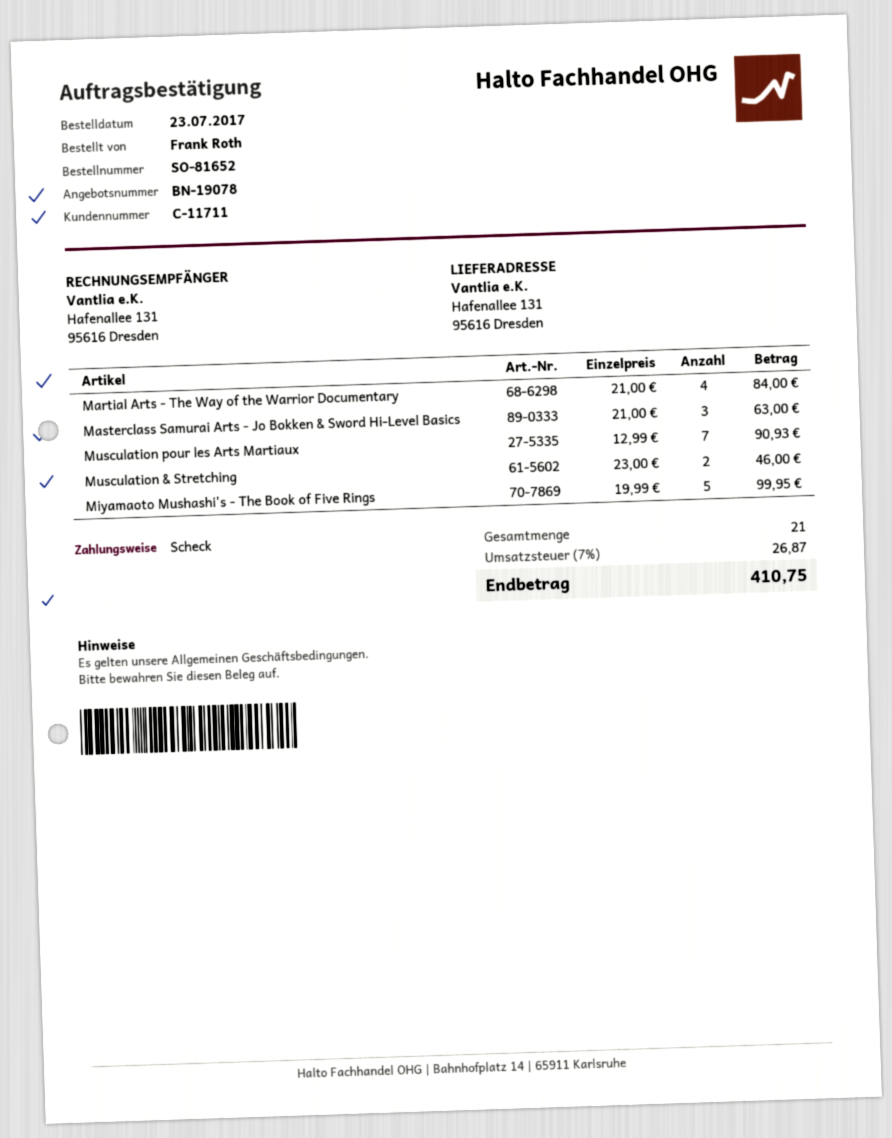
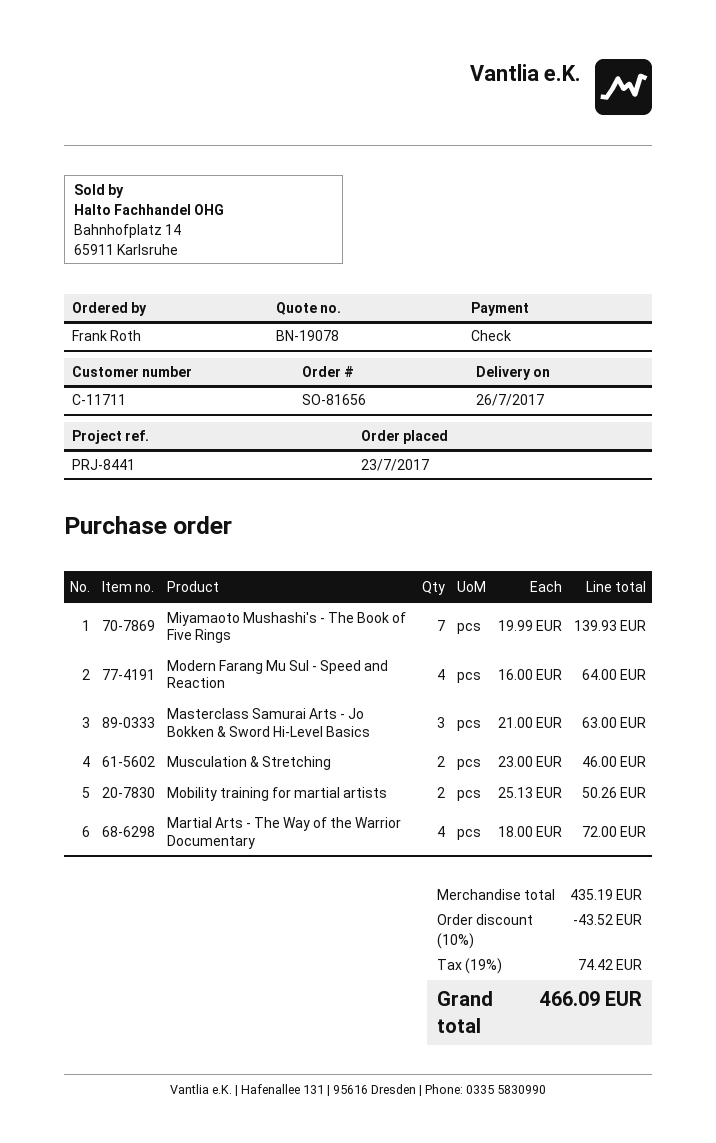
order number: SO-81652 -> SO-81656
Martial Arts - The Way of the Warrior Documentary: 4 x 21.00 = 84.00 -> 4 x 18.00 = 72.00
Musculation pour les Arts Martiaux: 7 x 12.99 = 90.93 -> none
Miyamaoto Mushashi's - The Book of Five Rings: 5 x 19.99 = 99.95 -> 7 x 19.99 = 139.93
Modern Farang Mu Sul - Speed and Reaction: none -> 4 x 16.00 = 64.00
Mobility training for martial artists: none -> 2 x 25.13 = 50.26
discount: none -> 10% = 43.52
tax: 7% = 26.87 -> 19% = 74.42
total: 410.75 -> 466.09

